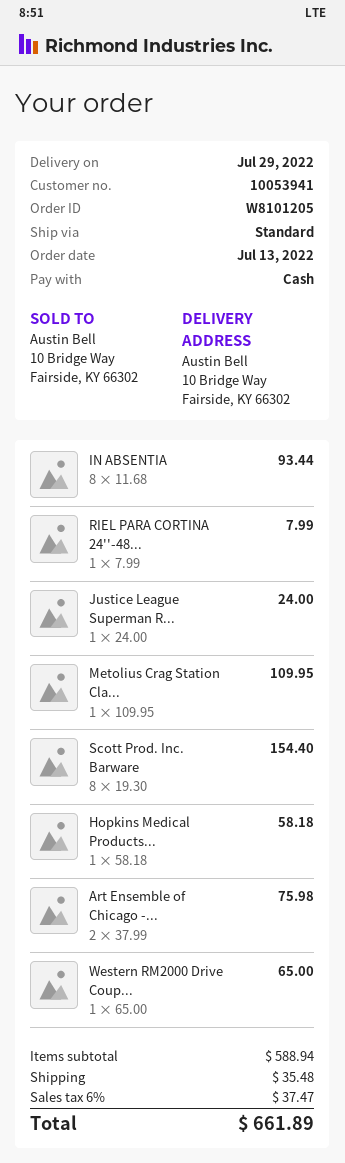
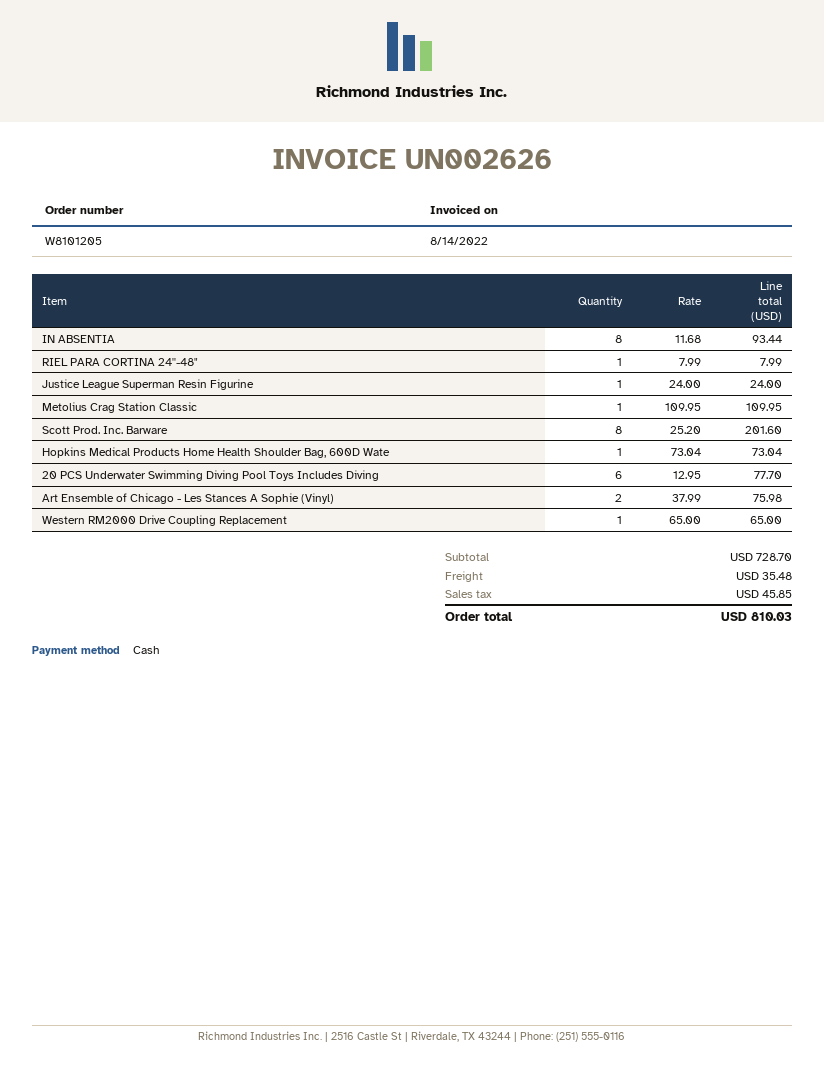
Scott Prod. Inc. Barware: 8 x 19.30 = 154.40 -> 8 x 25.20 = 201.60
Hopkins Medical Products...: 1 x 58.18 = 58.18 -> 1 x 73.04 = 73.04
20 PCS Underwater Swimming Diving Pool Toys Includes Diving: none -> 6 x 12.95 = 77.70
subtotal: 588.94 -> 728.70
tax: 37.47 -> 45.85
total: 661.89 -> 810.03

